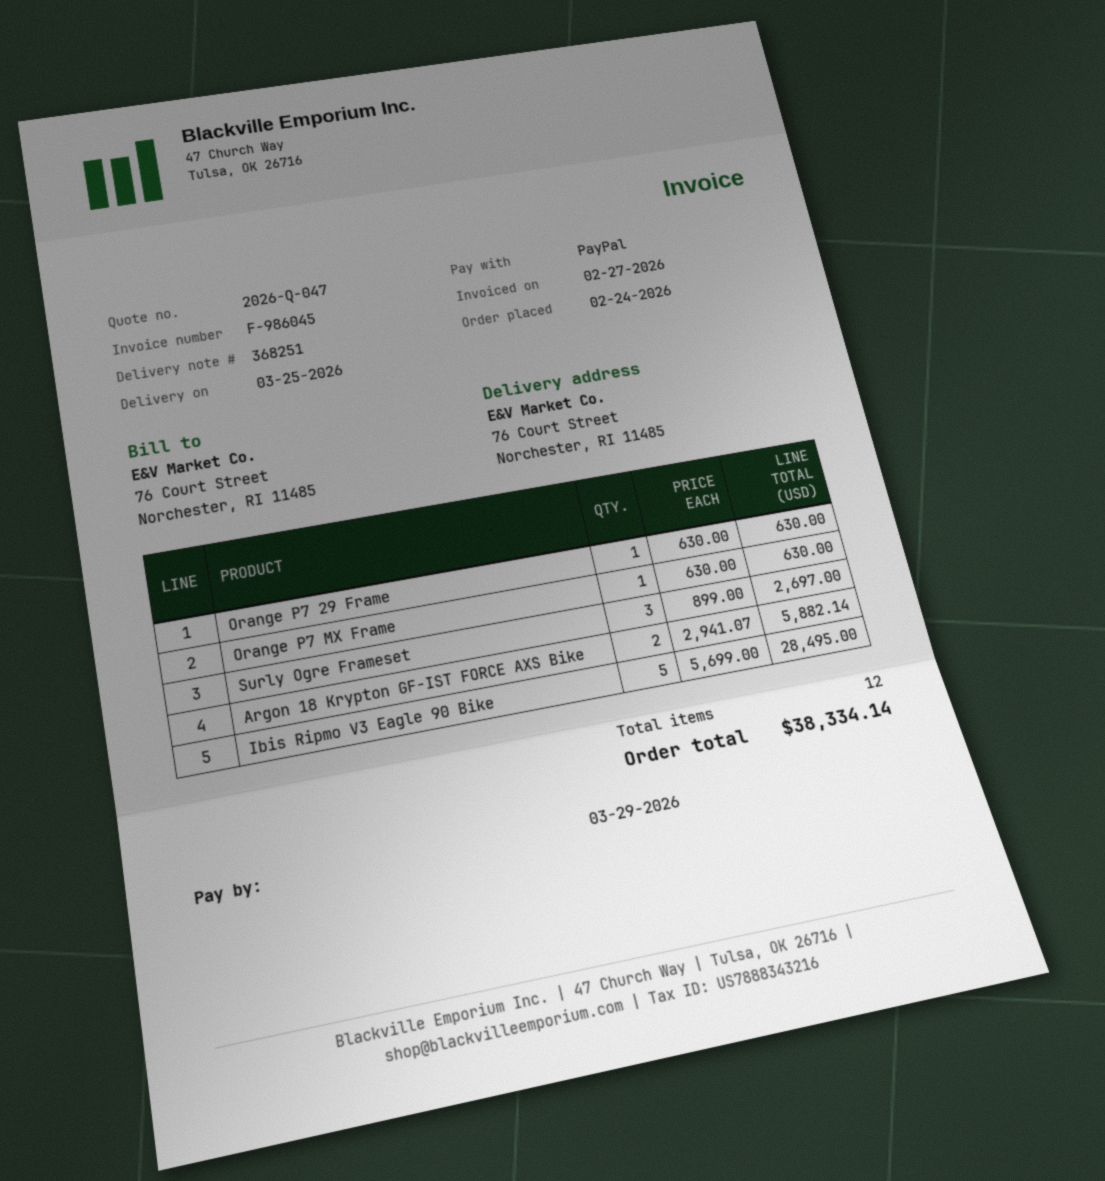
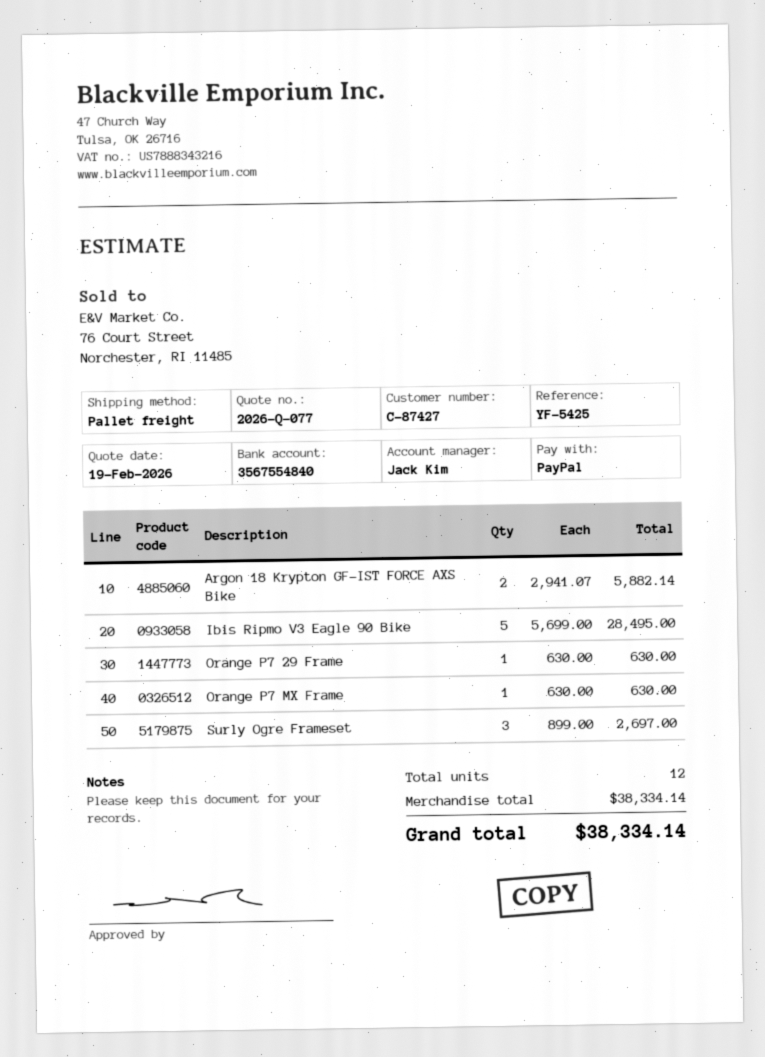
quote number: 2026-Q-047 -> 2026-Q-077

